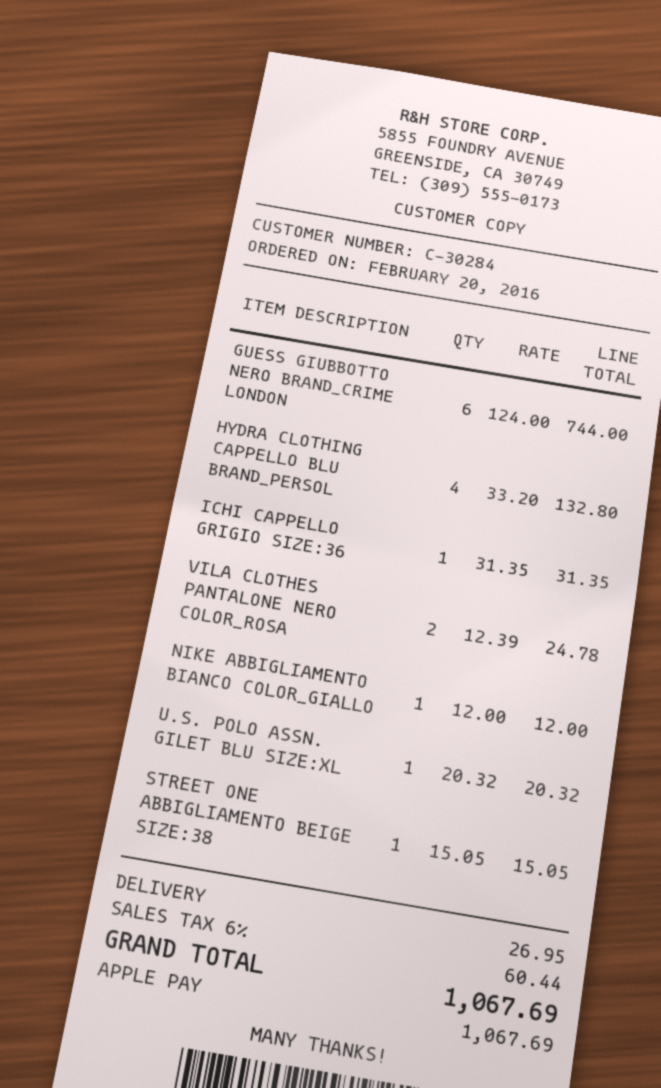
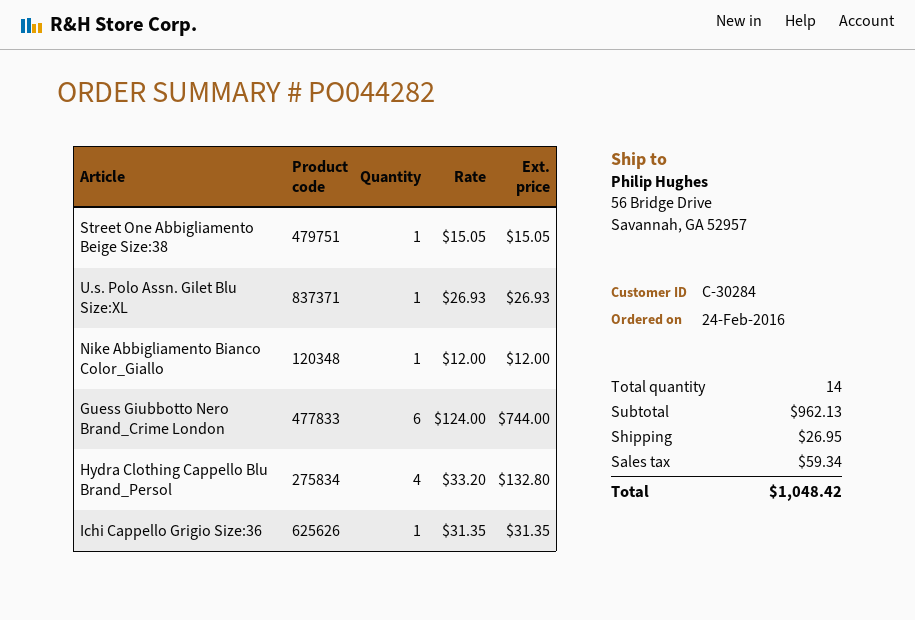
order date: 2016-02-20 -> 2016-02-24
VILA CLOTHES PANTALONE NERO COLOR_ROSA: 2 x 12.39 = 24.78 -> none
U.S. POLO ASSN. GILET BLU SIZE:XL: 1 x 20.32 = 20.32 -> 1 x 26.93 = 26.93
tax: 60.44 -> 59.34
total: 1067.69 -> 1048.42

